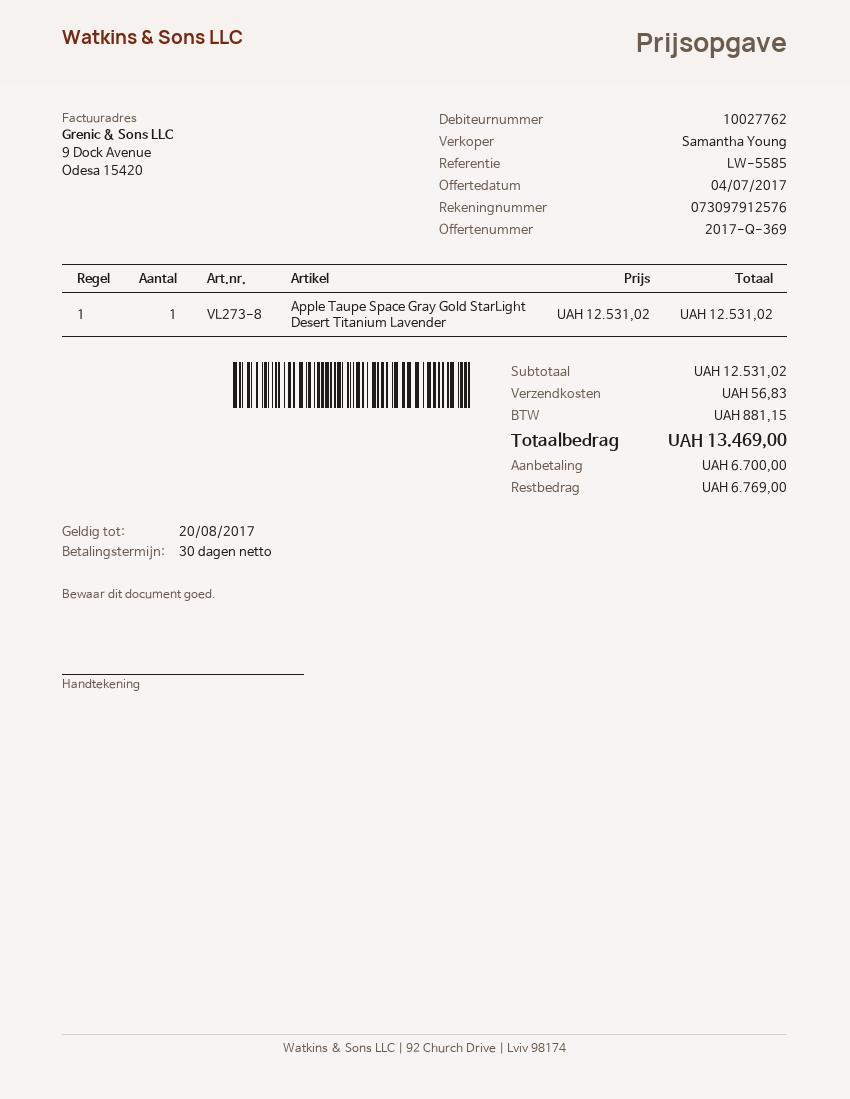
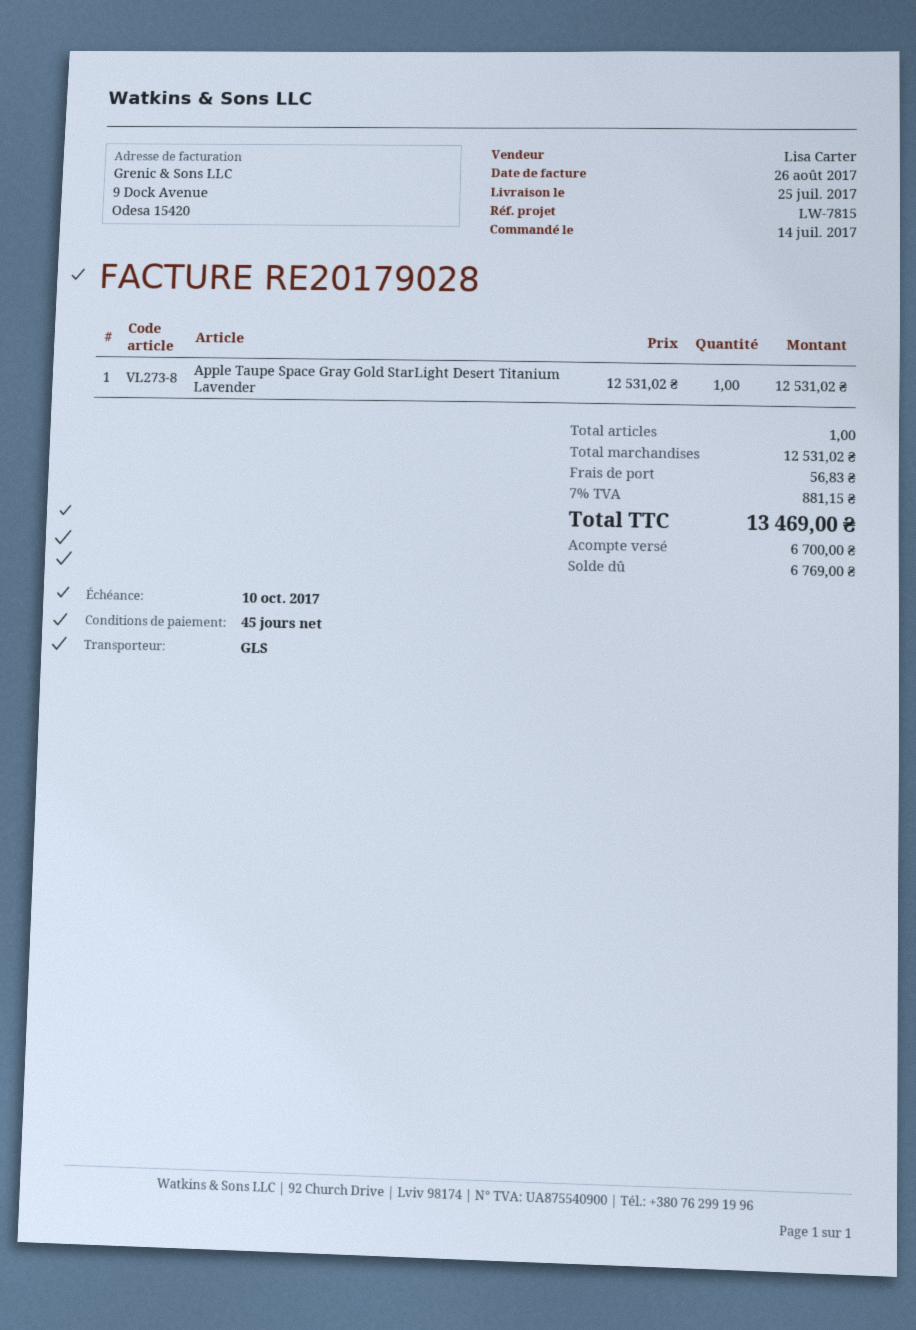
payment terms: 30 days -> 45 days
reference: LW-5585 -> LW-7815
sales rep: Samantha Young -> Lisa Carter

